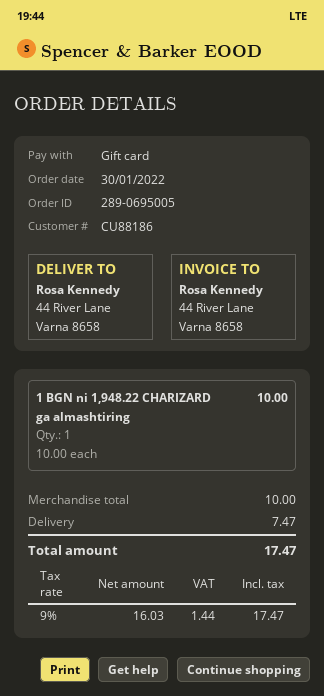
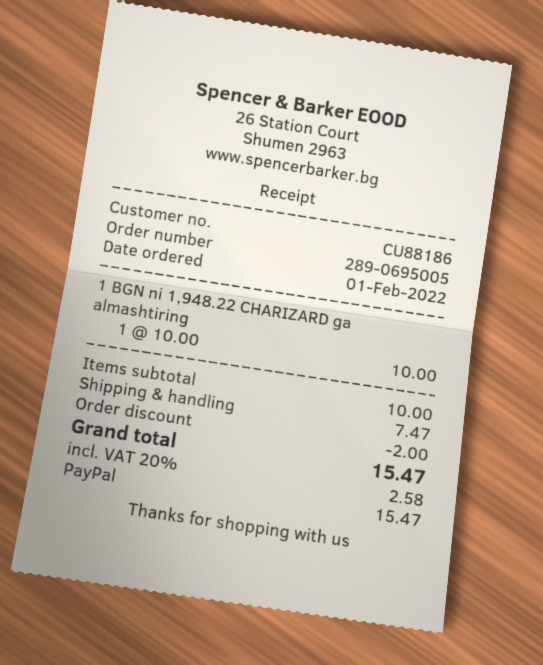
order date: 2022-01-30 -> 2022-02-01
payment method: gift card -> PayPal
discount: none -> 2.00
tax: 9% = 1.44 -> 20% = 2.58
total: 17.47 -> 15.47

